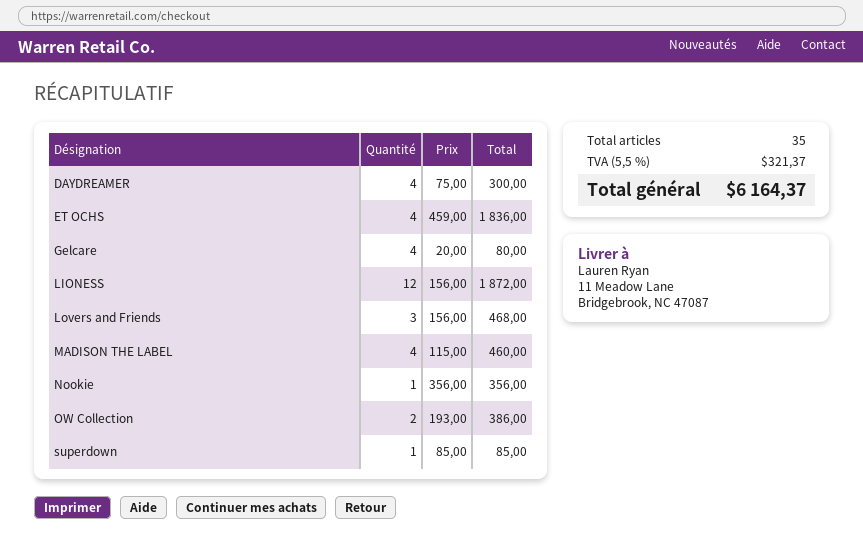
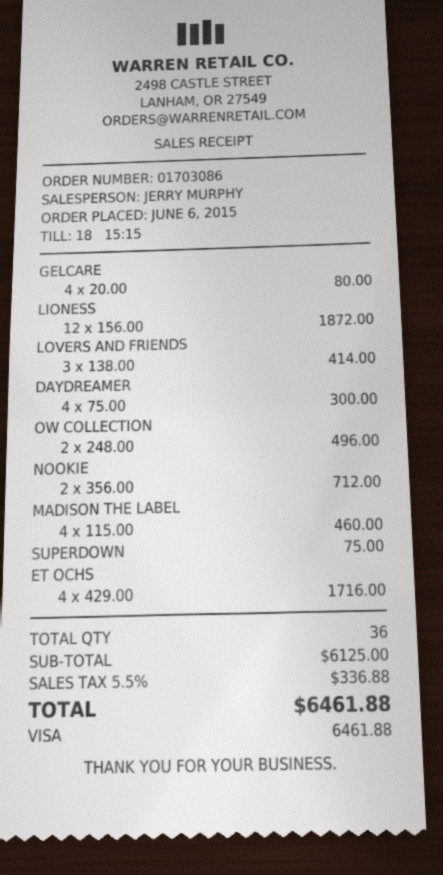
ET OCHS: 4 x 459.00 = 1836.00 -> 4 x 429.00 = 1716.00
Lovers and Friends: 3 x 156.00 = 468.00 -> 3 x 138.00 = 414.00
Nookie: 1 x 356.00 = 356.00 -> 2 x 356.00 = 712.00
OW Collection: 2 x 193.00 = 386.00 -> 2 x 248.00 = 496.00
superdown: 1 x 85.00 = 85.00 -> 1 x 75.00 = 75.00
total quantity: 35 -> 36
tax: 5.5% = 321.37 -> 5.5% = 336.88
total: 6164.37 -> 6461.88

